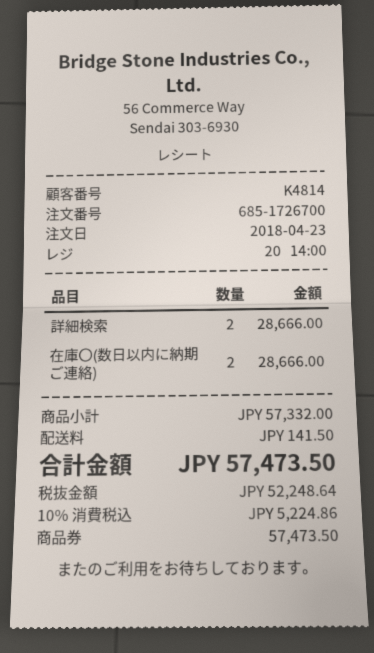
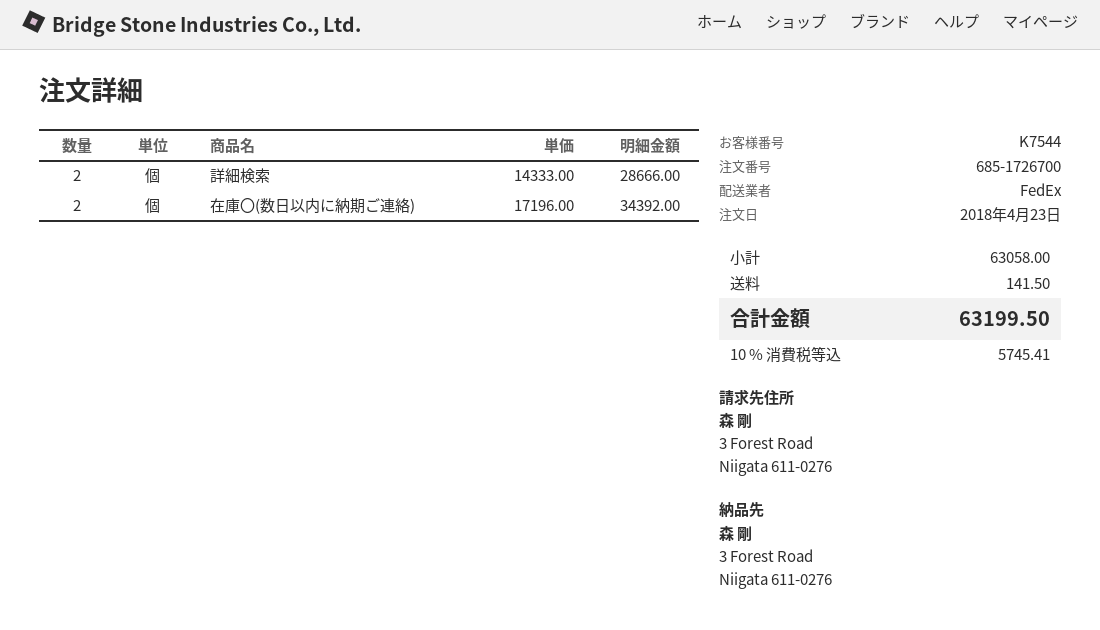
customer number: K4814 -> K7544
在庫〇(数日以内に納期ご連絡): 2 for 28666.00 -> 2 for 34392.00
subtotal: 57332.00 -> 63058.00
tax: 10% = 5224.86 -> 10% = 5745.41
total: 57473.50 -> 63199.50

